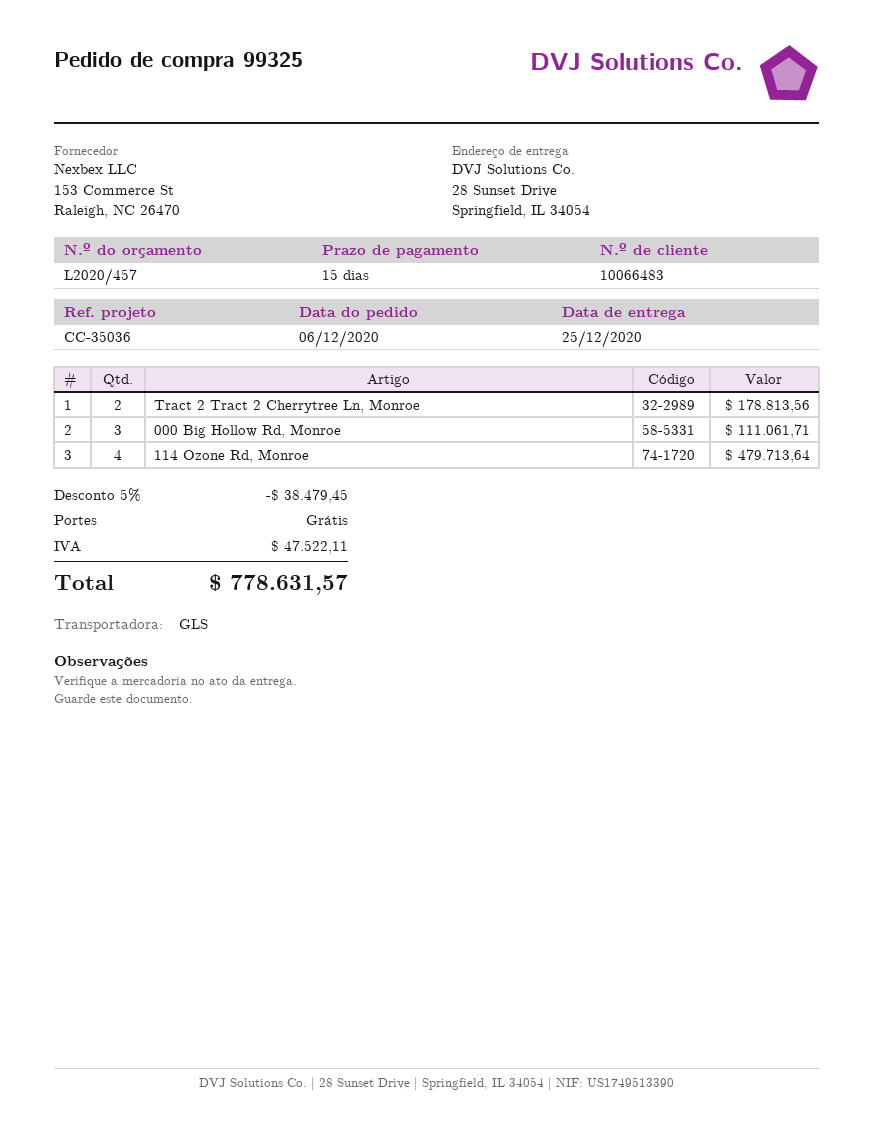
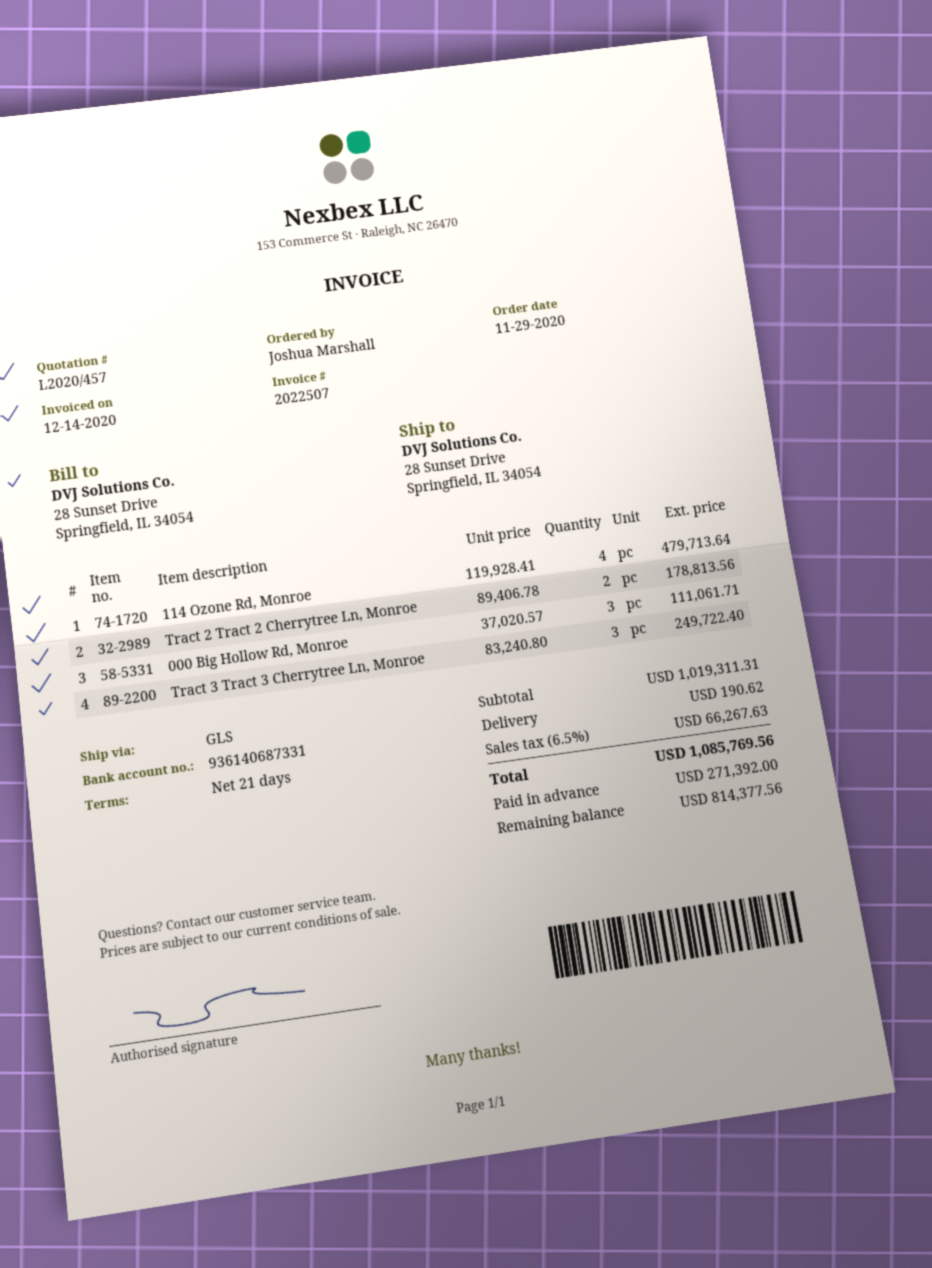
order date: 2020-12-06 -> 2020-11-29
payment terms: 15 days -> 21 days
Tract 3 Tract 3 Cherrytree Ln, Monroe: none -> 3 for 249722.40
discount: 5% = 38479.45 -> none
shipping: 0.00 -> 190.62
tax: 47522.11 -> 66267.63
total: 778631.57 -> 1085769.56

